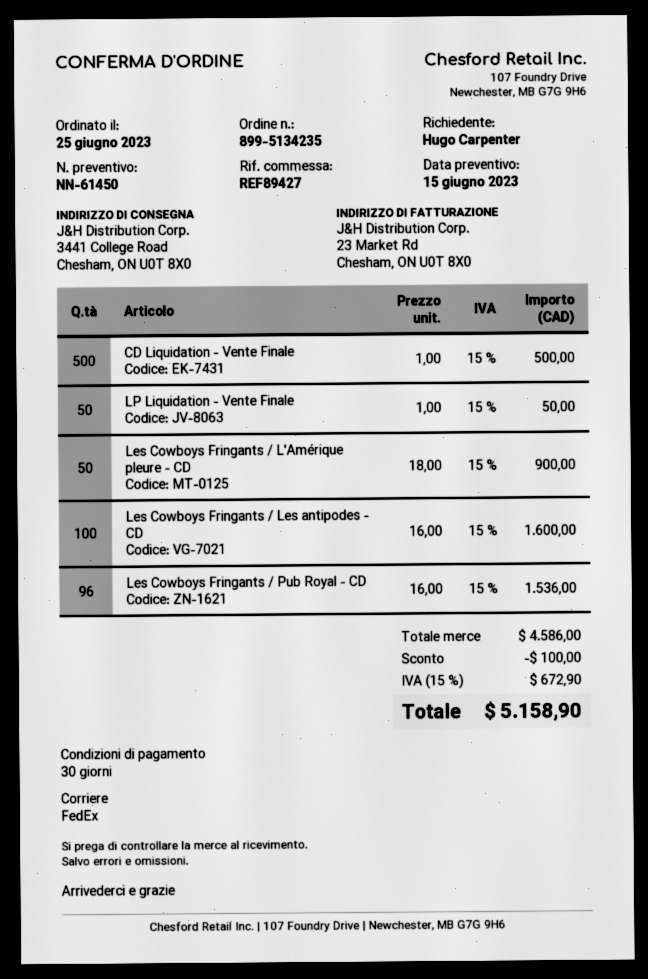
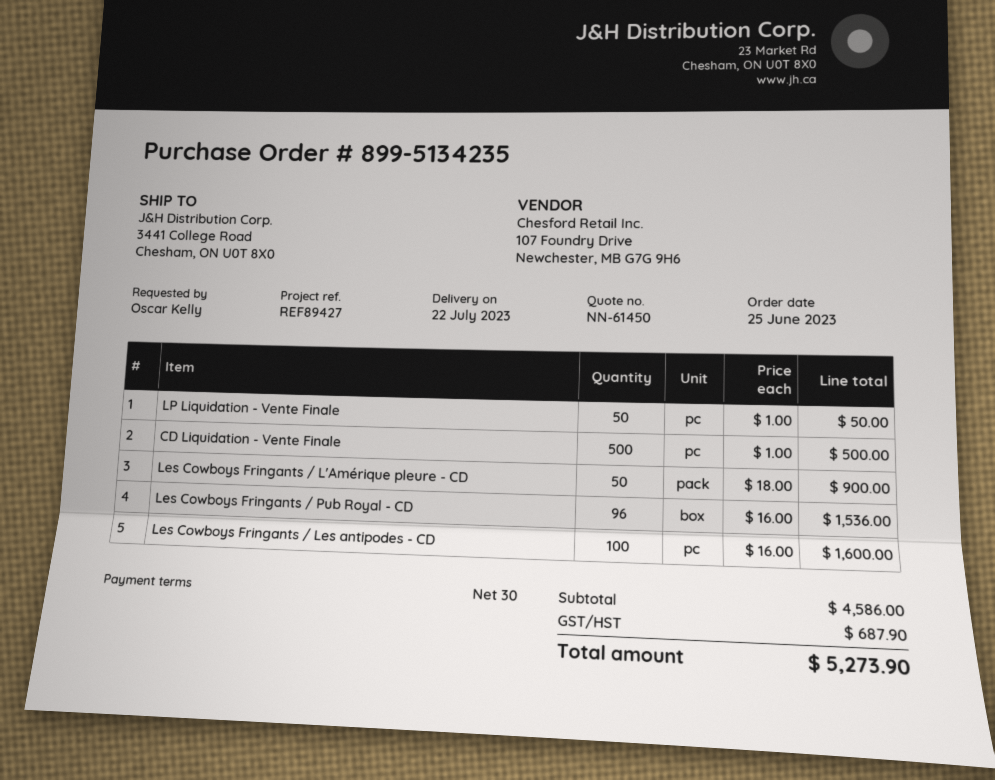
ordered by: Hugo Carpenter -> Oscar Kelly
discount: 100.00 -> none
tax: 672.90 -> 687.90
total: 5158.90 -> 5273.90

